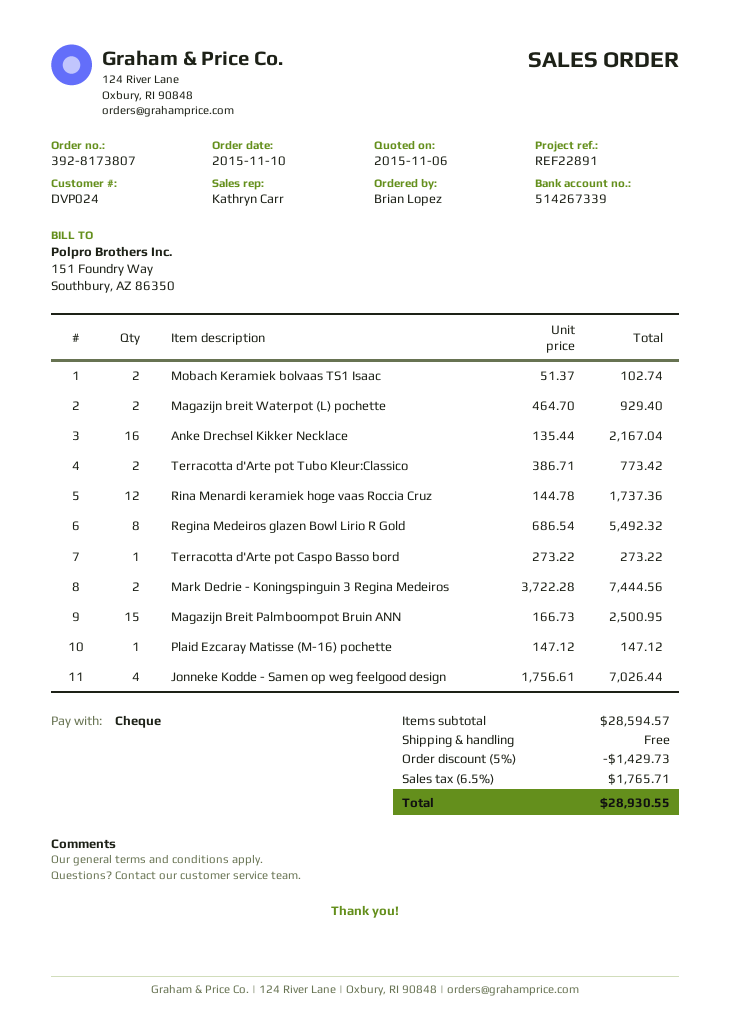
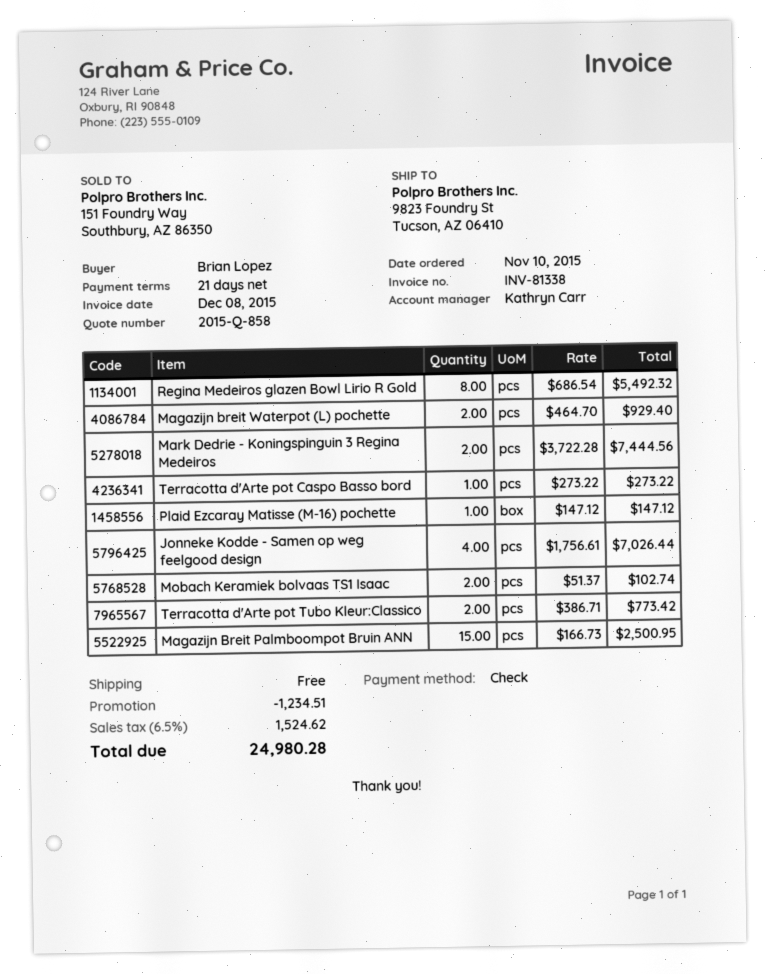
Anke Drechsel Kikker Necklace: 16 x 135.44 = 2167.04 -> none
Rina Menardi keramiek hoge vaas Roccia Cruz: 12 x 144.78 = 1737.36 -> none
discount: 1429.73 -> 1234.51
tax: 6.5% = 1765.71 -> 6.5% = 1524.62
total: 28930.55 -> 24980.28

